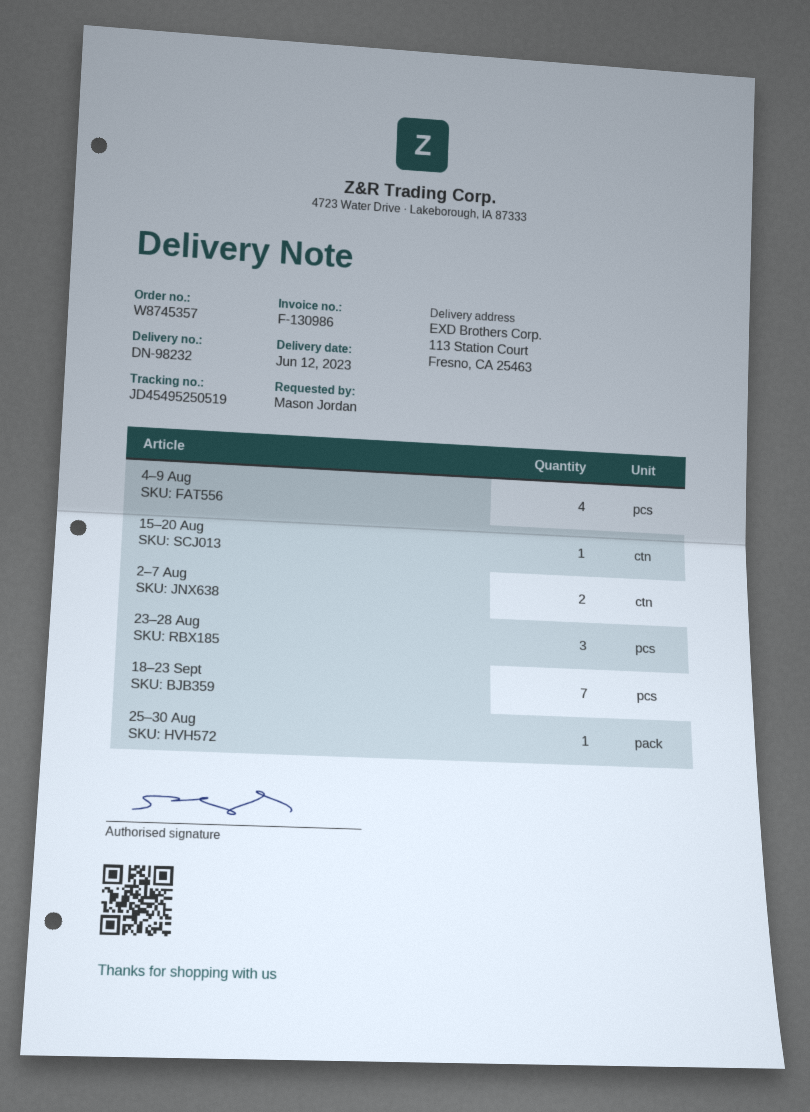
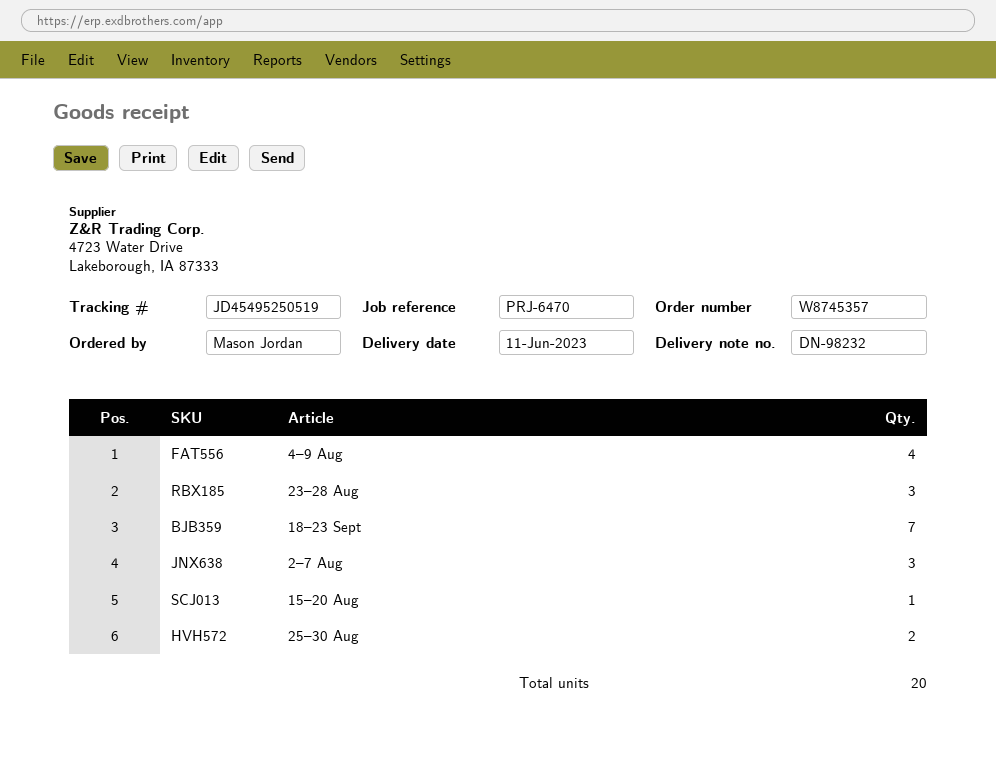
delivery date: 2023-06-12 -> 2023-06-11
2–7 Aug: 2 -> 3
25–30 Aug: 1 -> 2

